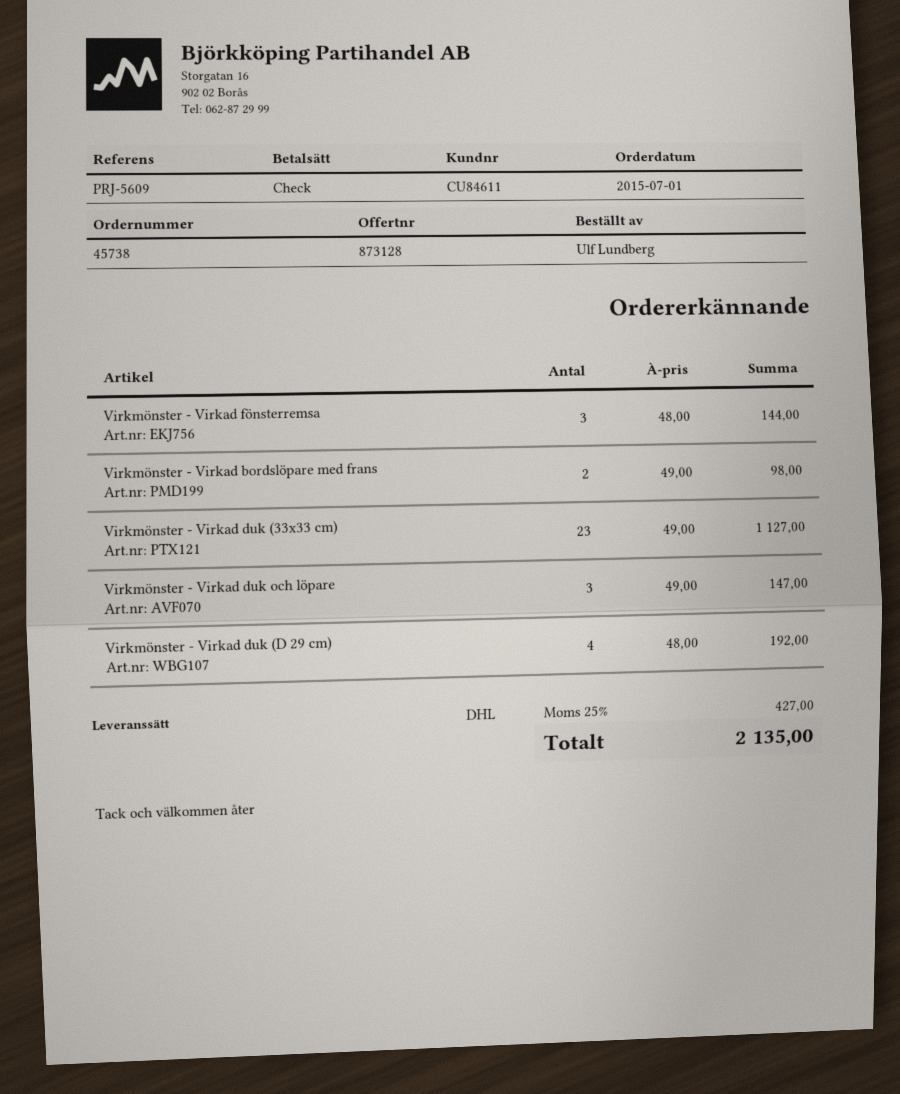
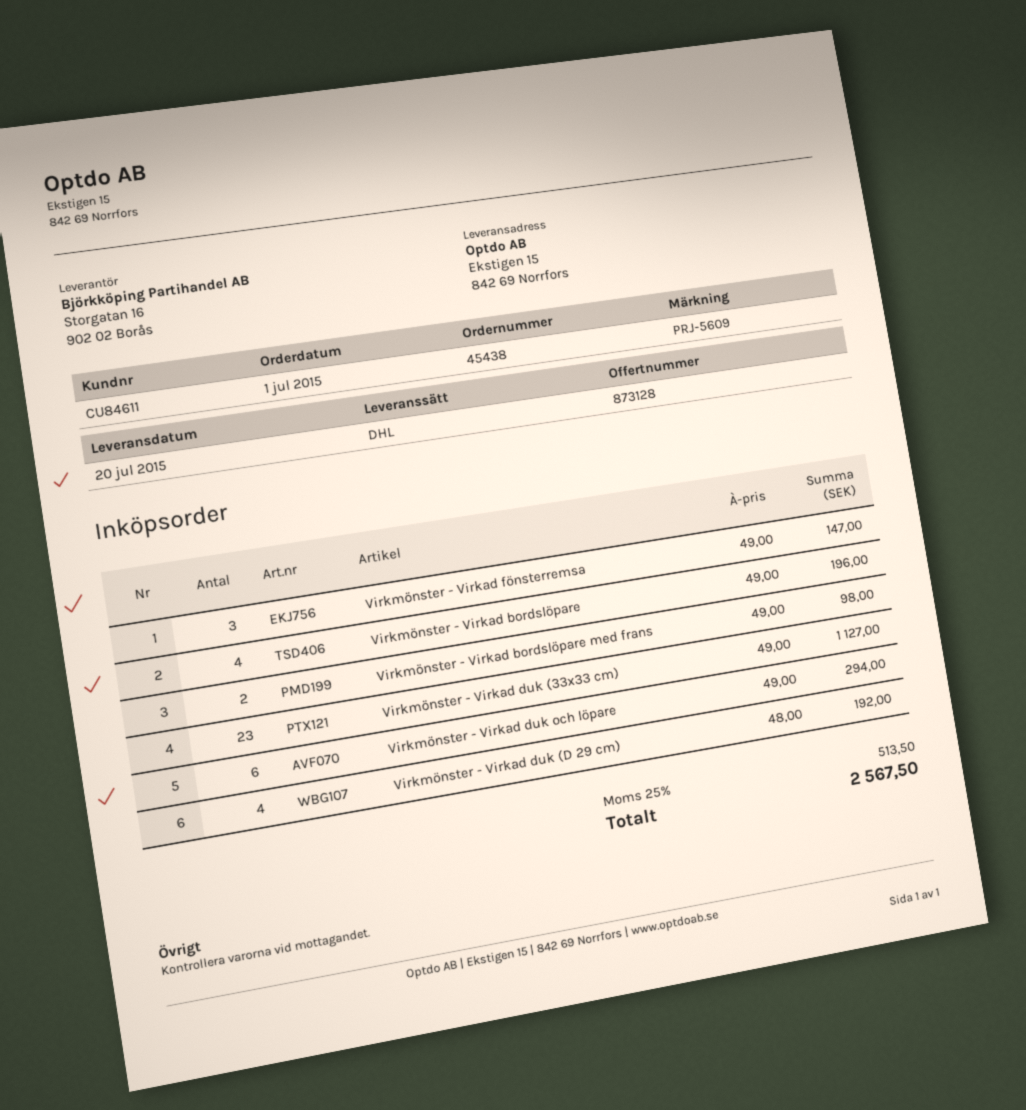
order number: 45738 -> 45438
Virkmönster - Virkad fönsterremsa: 3 x 48.00 = 144.00 -> 3 x 49.00 = 147.00
Virkmönster - Virkad duk och löpare: 3 x 49.00 = 147.00 -> 6 x 49.00 = 294.00
Virkmönster - Virkad bordslöpare: none -> 4 x 49.00 = 196.00
tax: 25% = 427.00 -> 25% = 513.50
total: 2135.00 -> 2567.50

